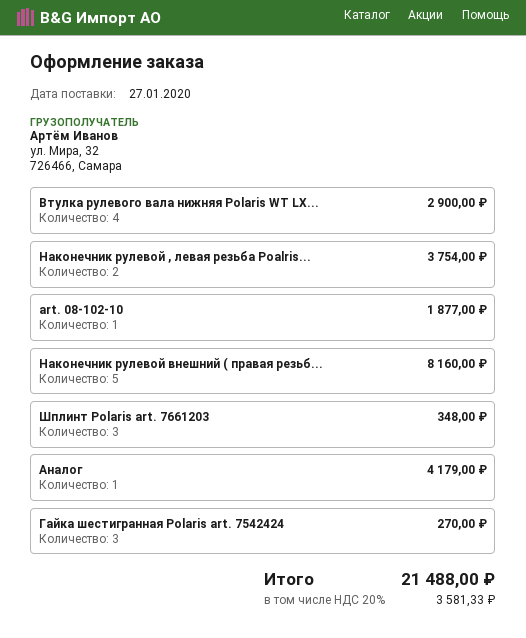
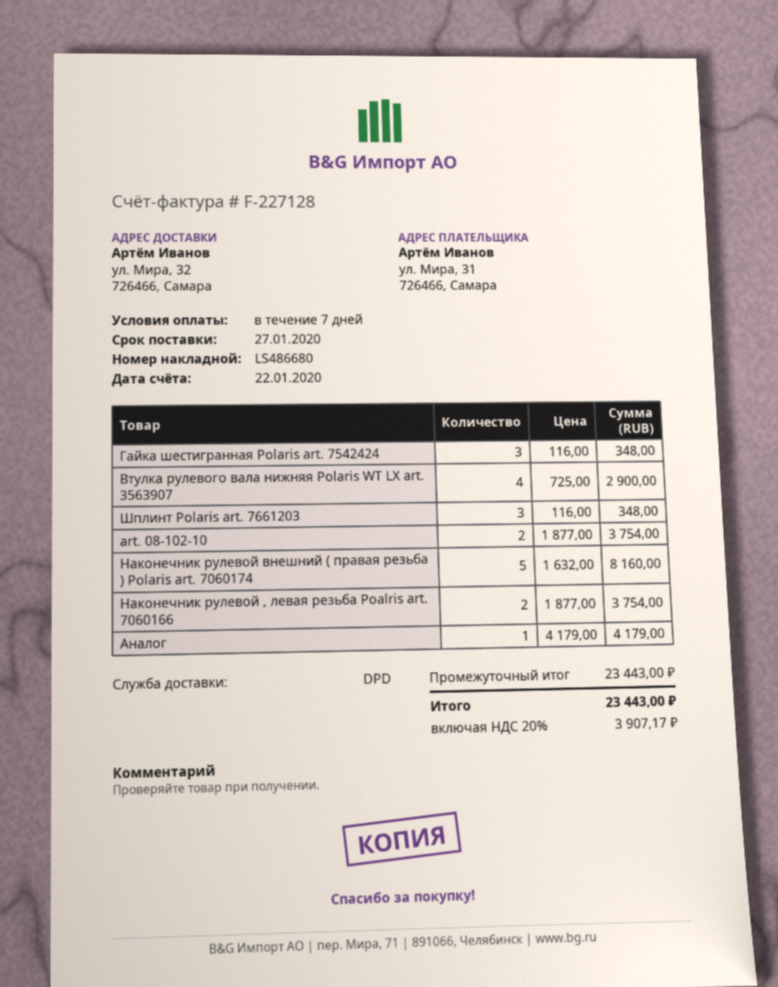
art. 08-102-10: 1 for 1877.00 -> 2 for 3754.00
Гайка шестигранная Polaris art. 7542424: 3 for 270.00 -> 3 for 348.00
tax: 20% = 3581.33 -> 20% = 3907.17
total: 21488.00 -> 23443.00

